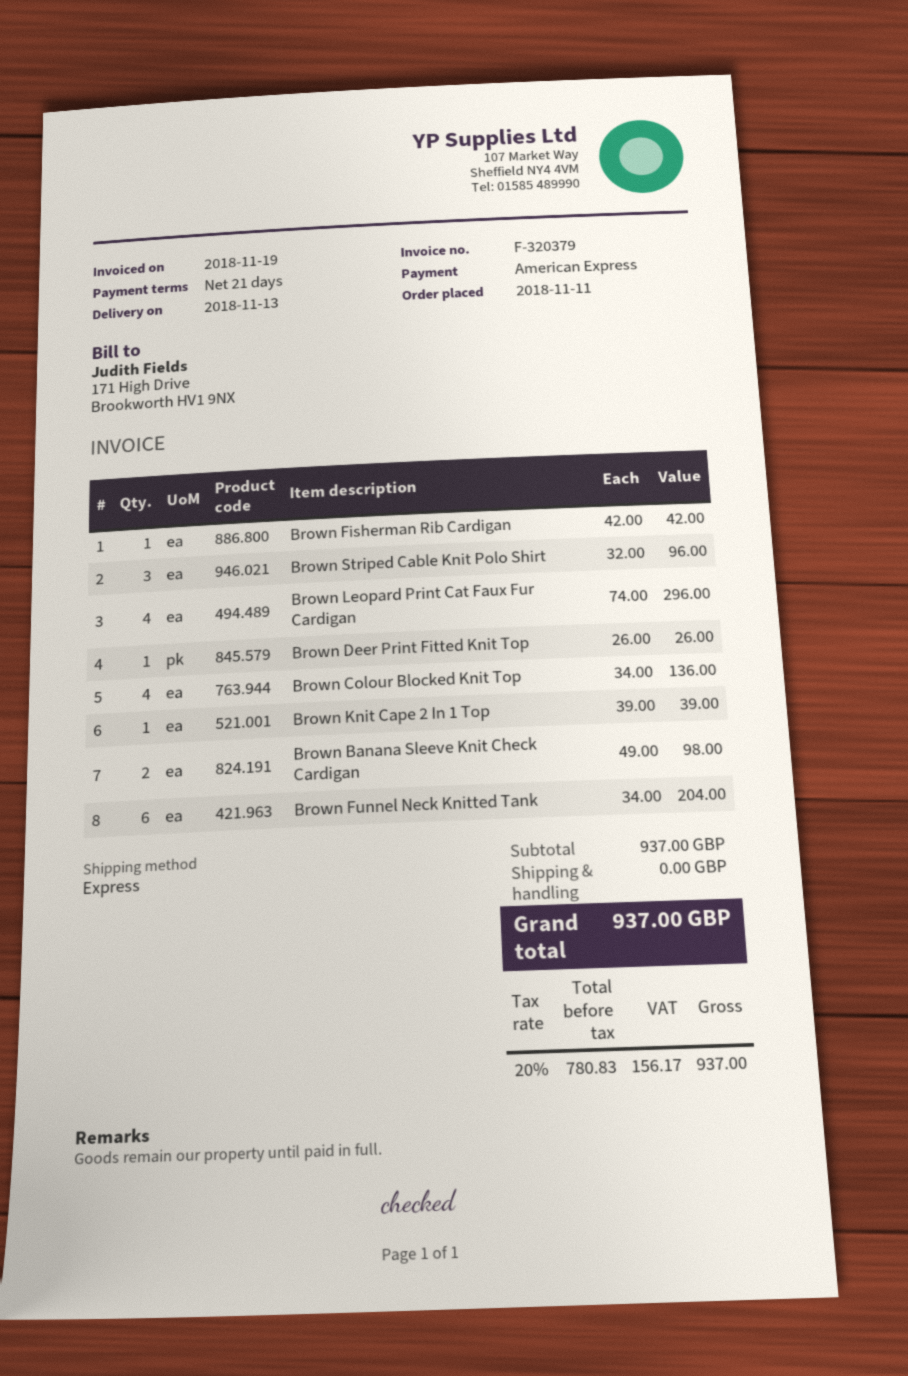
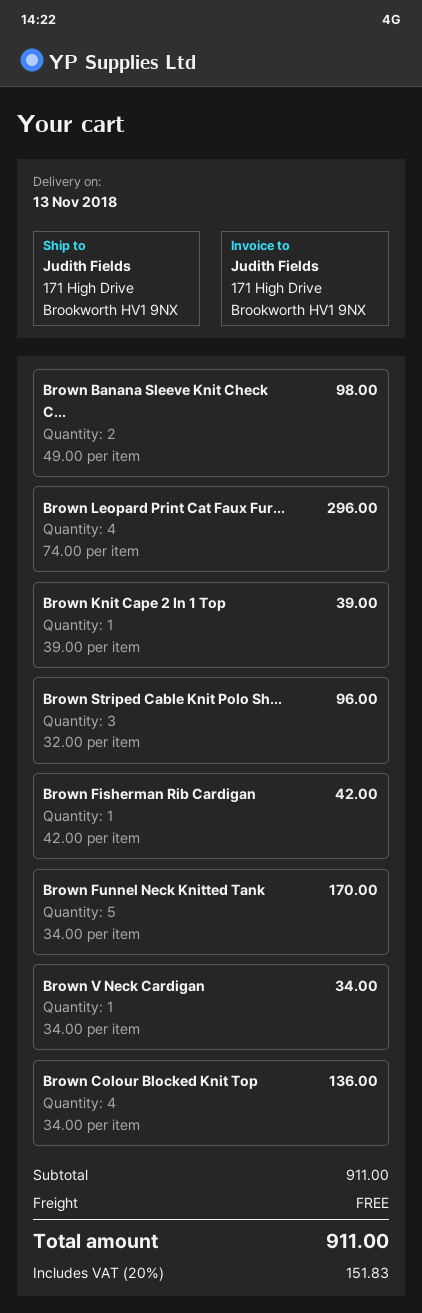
Brown Deer Print Fitted Knit Top: 1 x 26.00 = 26.00 -> none
Brown Funnel Neck Knitted Tank: 6 x 34.00 = 204.00 -> 5 x 34.00 = 170.00
Brown V Neck Cardigan: none -> 1 x 34.00 = 34.00
subtotal: 937.00 -> 911.00
tax: 20% = 156.17 -> 20% = 151.83
total: 937.00 -> 911.00

